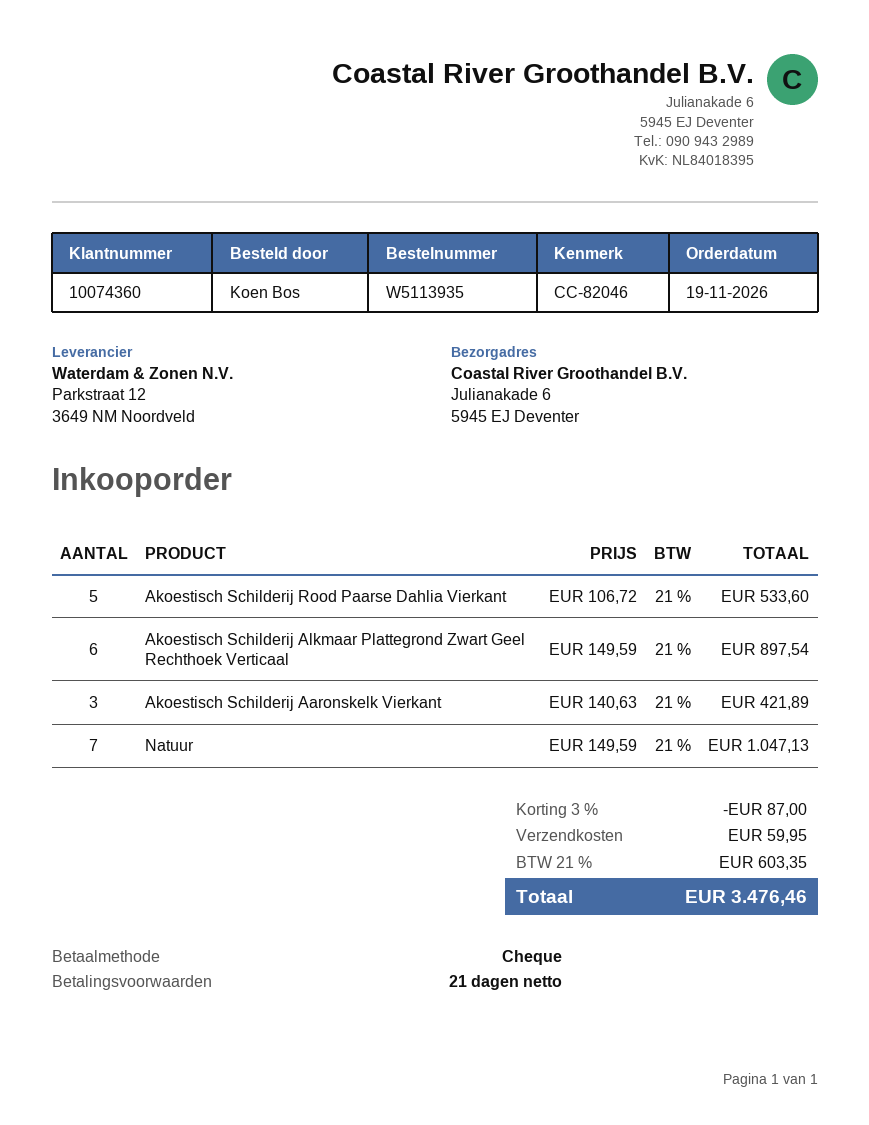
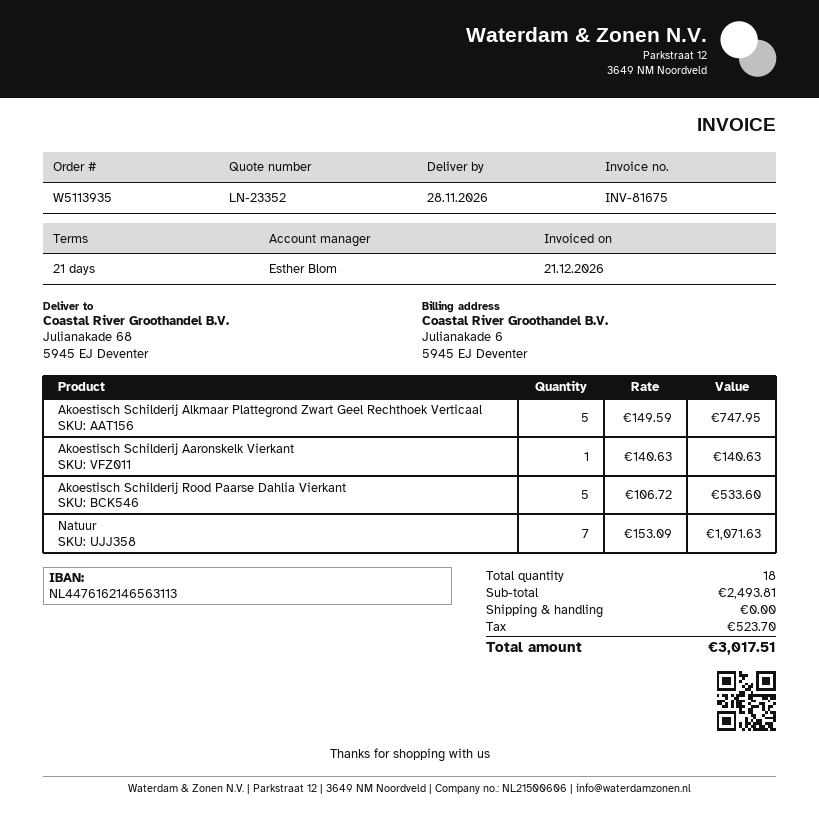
ship to: Julianakade 6, 5945 EJ Deventer -> Julianakade 68, 5945 EJ Deventer
Akoestisch Schilderij Alkmaar Plattegrond Zwart Geel Rechthoek Verticaal: 6 x 149.59 = 897.54 -> 5 x 149.59 = 747.95
Akoestisch Schilderij Aaronskelk Vierkant: 3 x 140.63 = 421.89 -> 1 x 140.63 = 140.63
Natuur: 7 x 149.59 = 1047.13 -> 7 x 153.09 = 1071.63
discount: 3% = 87.00 -> none
shipping: 59.95 -> 0.00
tax: 603.35 -> 523.70
total: 3476.46 -> 3017.51

